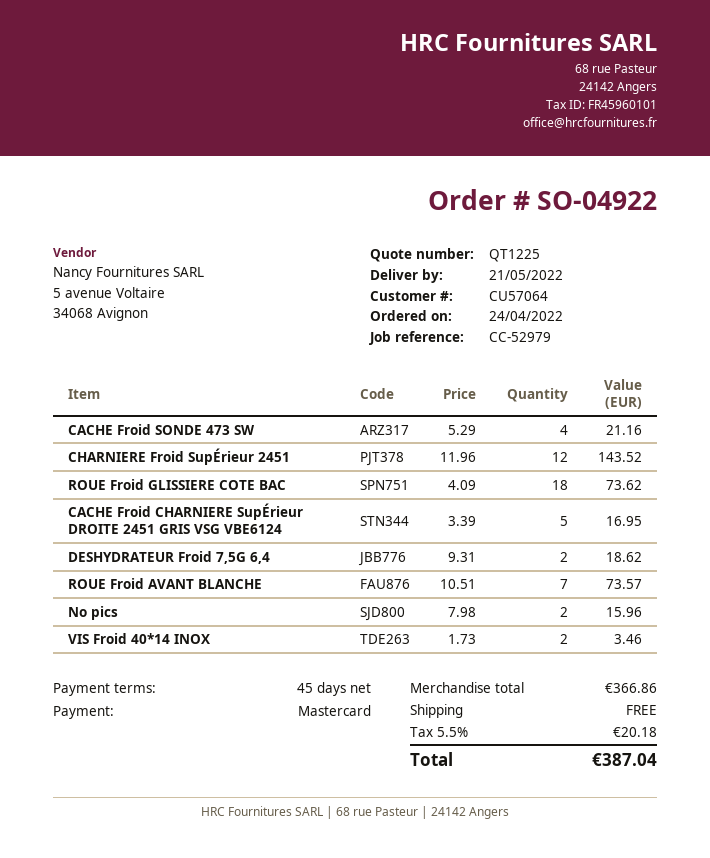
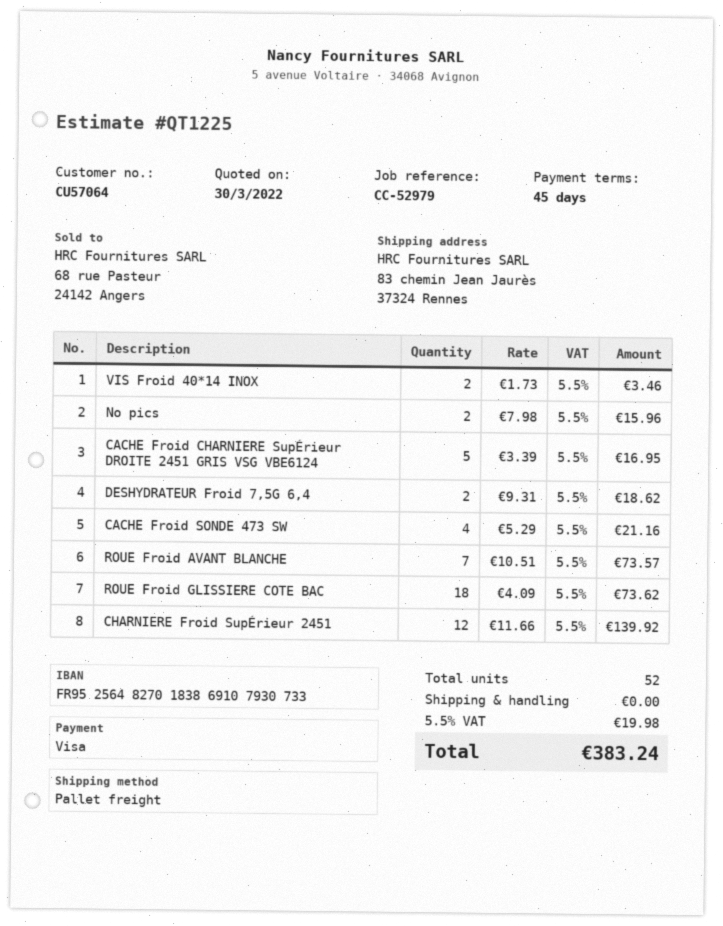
payment method: Mastercard -> Visa
CHARNIERE Froid SupÉrieur 2451: 12 x 11.96 = 143.52 -> 12 x 11.66 = 139.92
tax: 5.5% = 20.18 -> 5.5% = 19.98
total: 387.04 -> 383.24

